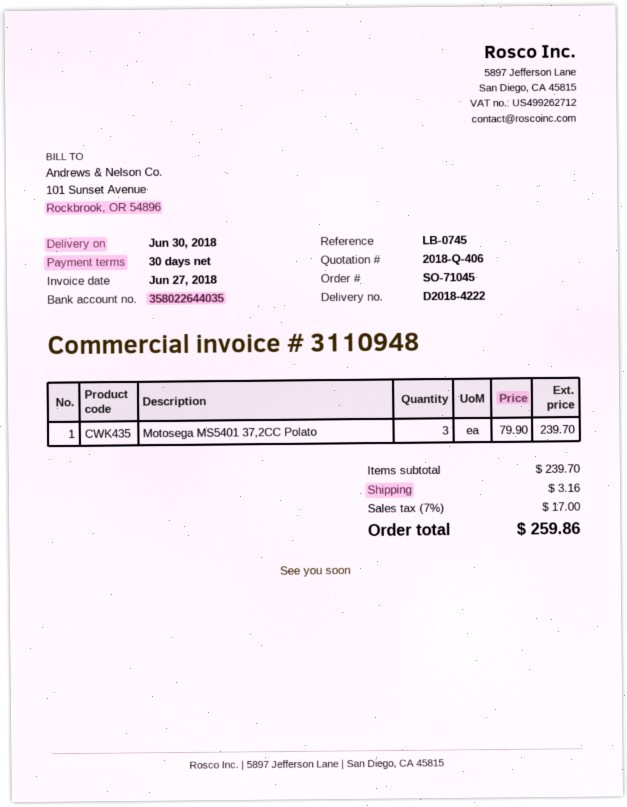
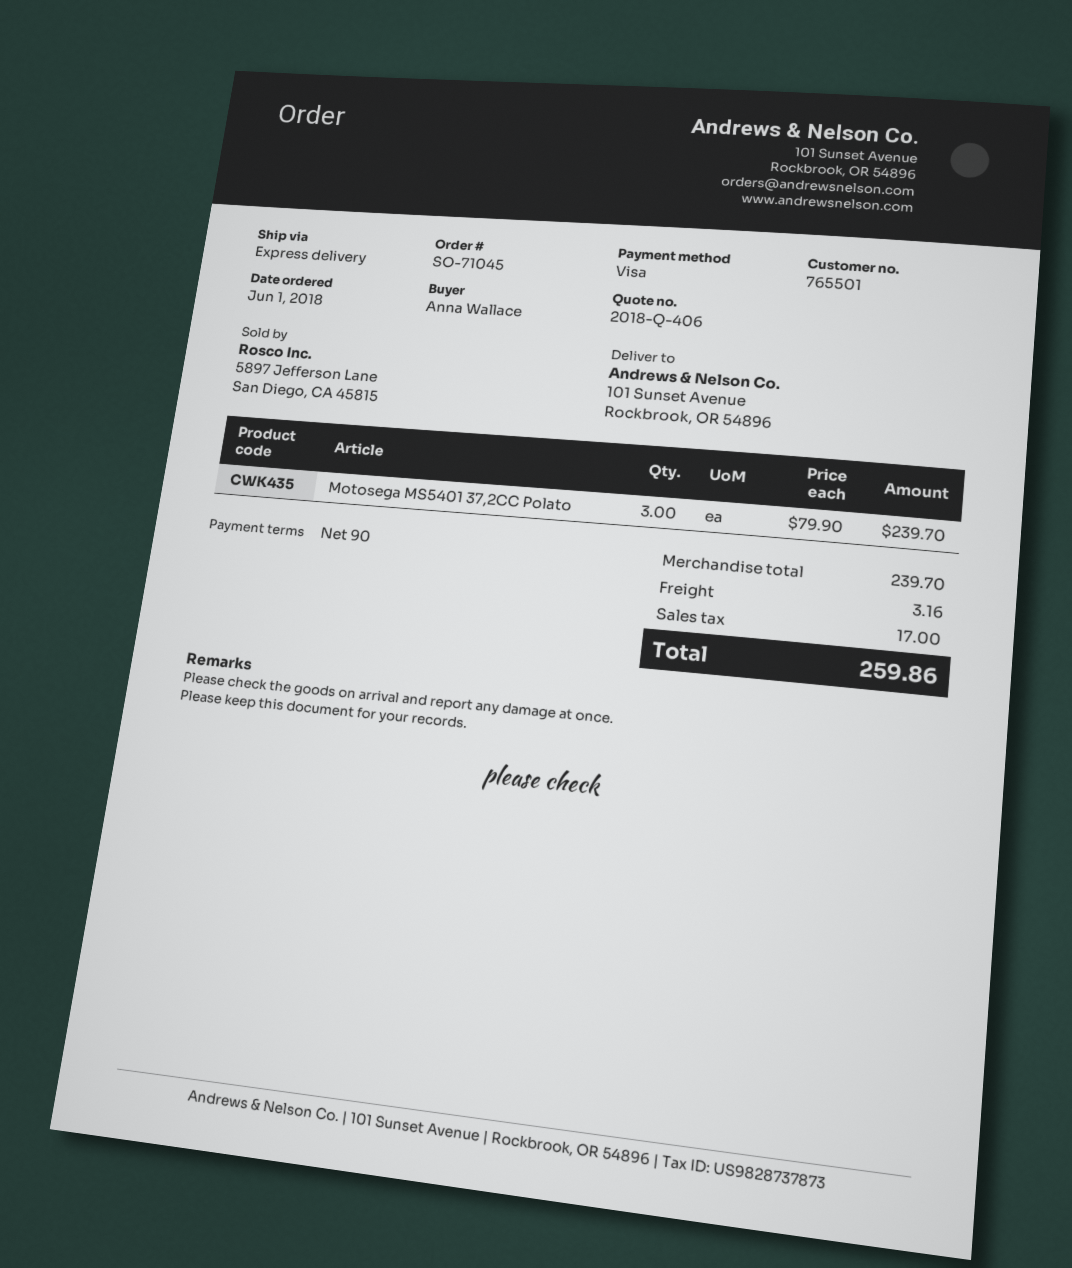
payment terms: 30 days -> 90 days

